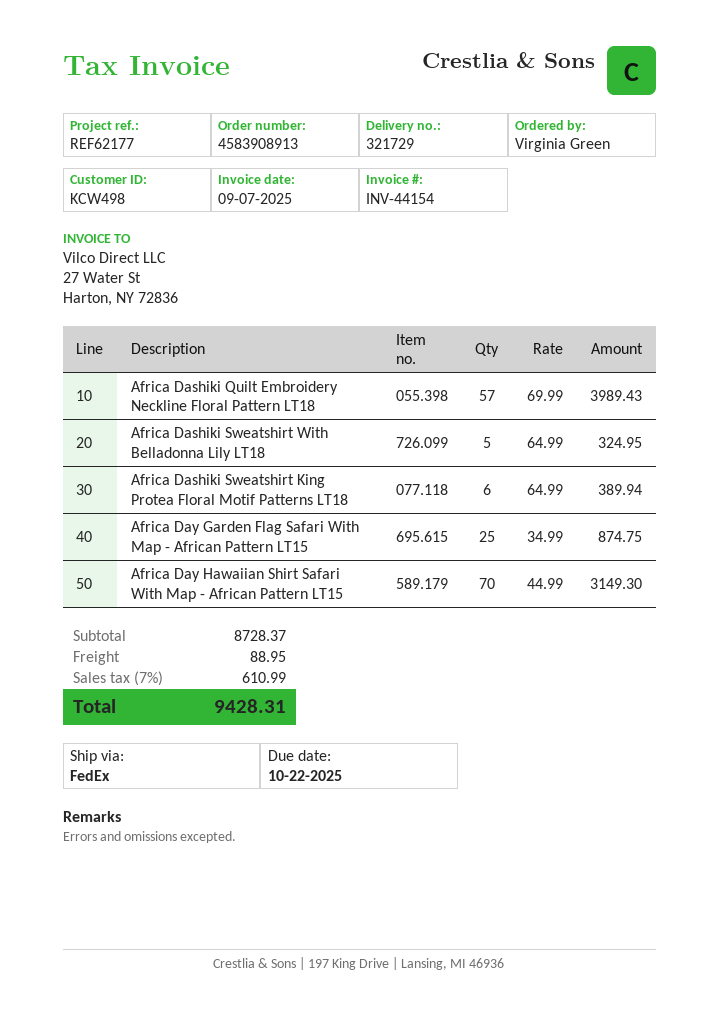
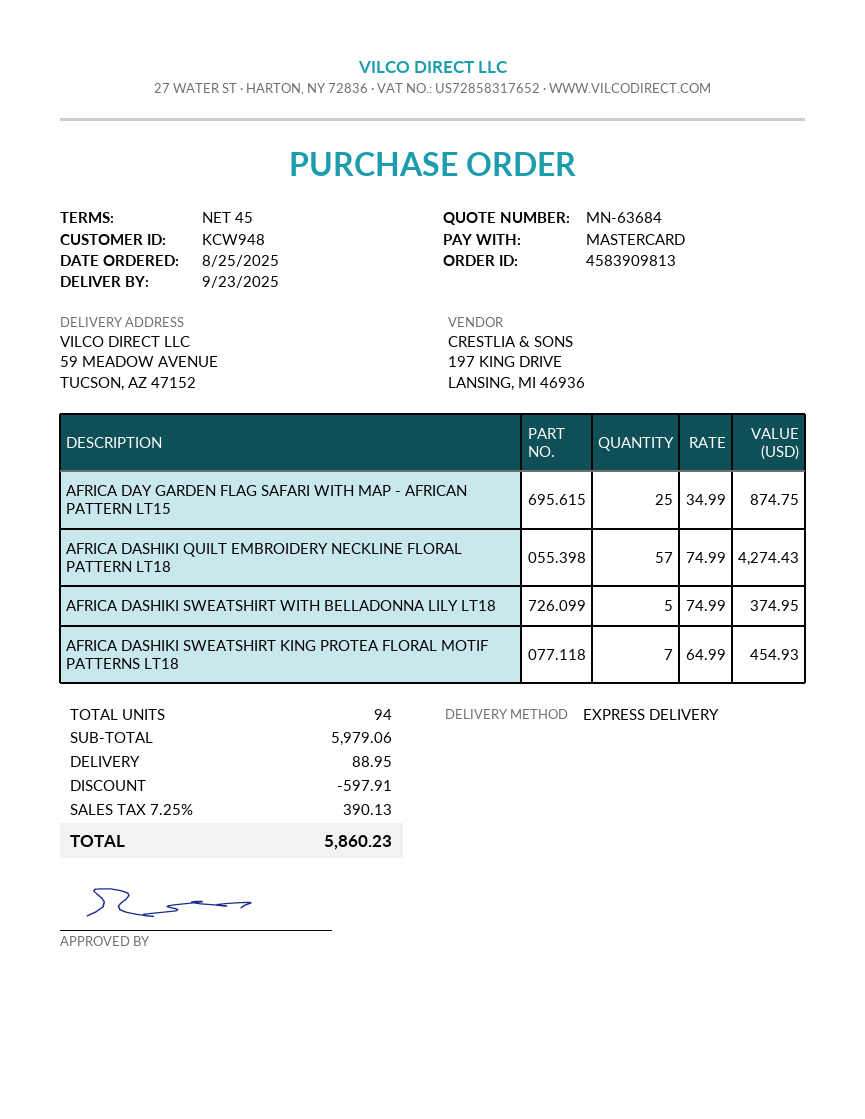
order number: 4583908913 -> 4583909813
customer number: KCW498 -> KCW948
shipping method: FedEx -> express
Africa Dashiki Quilt Embroidery Neckline Floral Pattern LT18: 57 x 69.99 = 3989.43 -> 57 x 74.99 = 4274.43
Africa Dashiki Sweatshirt With Belladonna Lily LT18: 5 x 64.99 = 324.95 -> 5 x 74.99 = 374.95
Africa Dashiki Sweatshirt King Protea Floral Motif Patterns LT18: 6 x 64.99 = 389.94 -> 7 x 64.99 = 454.93
Africa Day Hawaiian Shirt Safari With Map - African Pattern LT15: 70 x 44.99 = 3149.30 -> none
subtotal: 8728.37 -> 5979.06
discount: none -> 597.91
tax: 7% = 610.99 -> 7.25% = 390.13
total: 9428.31 -> 5860.23

